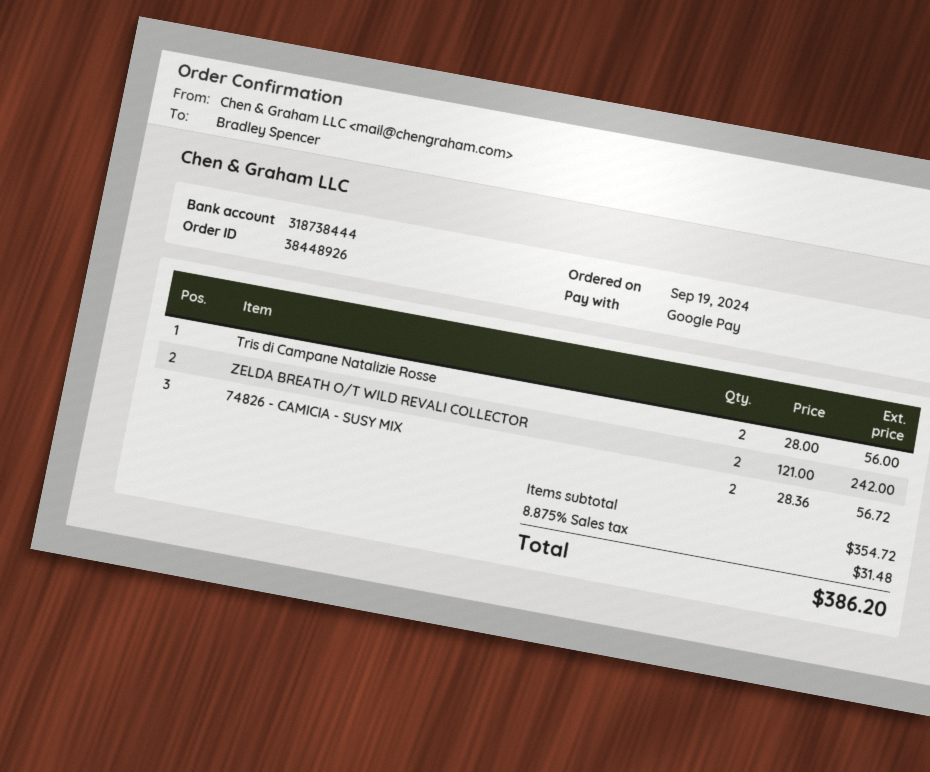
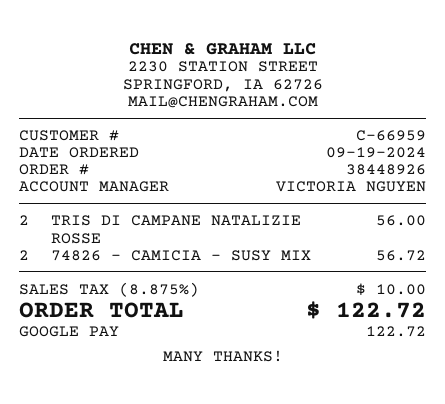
ZELDA BREATH O/T WILD REVALI COLLECTOR: 2 for 242.00 -> none
tax: 8.875% = 31.48 -> 8.875% = 10.00
total: 386.20 -> 122.72

